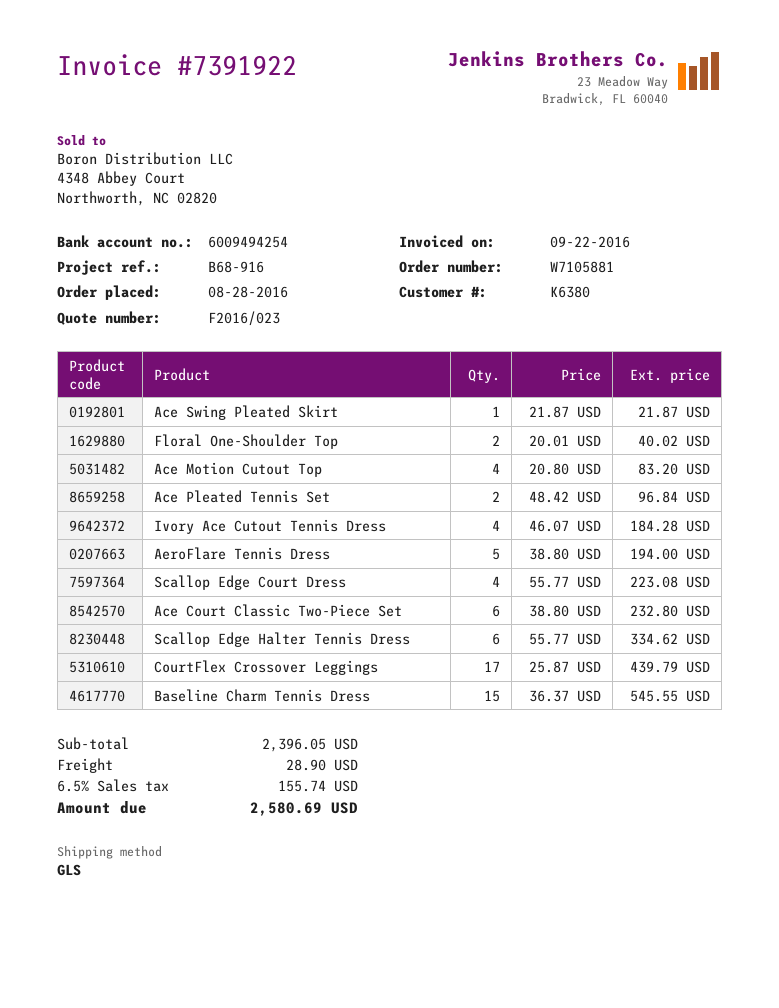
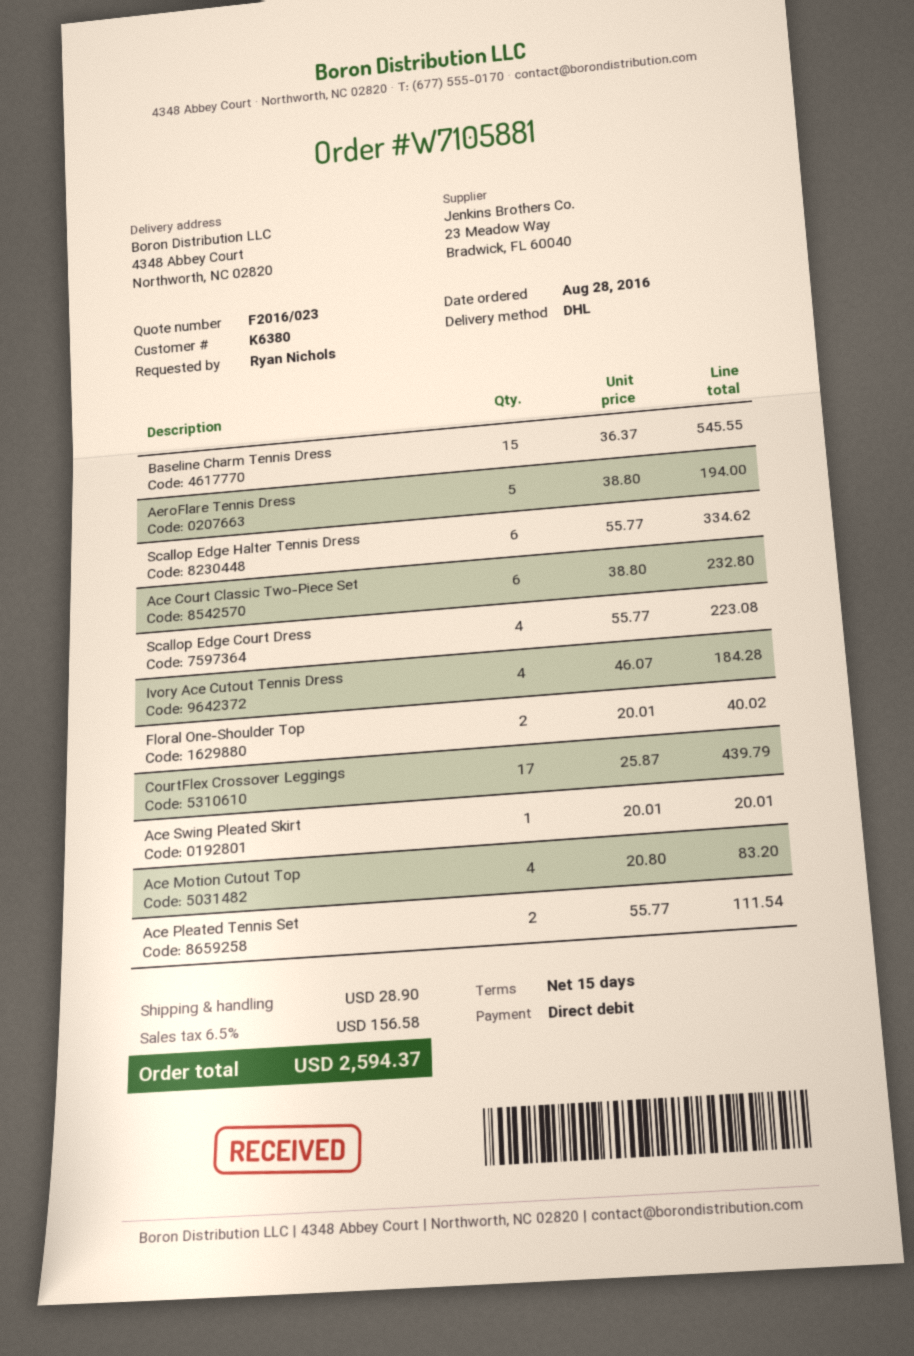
shipping method: GLS -> DHL
Ace Swing Pleated Skirt: 1 x 21.87 = 21.87 -> 1 x 20.01 = 20.01
Ace Pleated Tennis Set: 2 x 48.42 = 96.84 -> 2 x 55.77 = 111.54
tax: 6.5% = 155.74 -> 6.5% = 156.58
total: 2580.69 -> 2594.37

